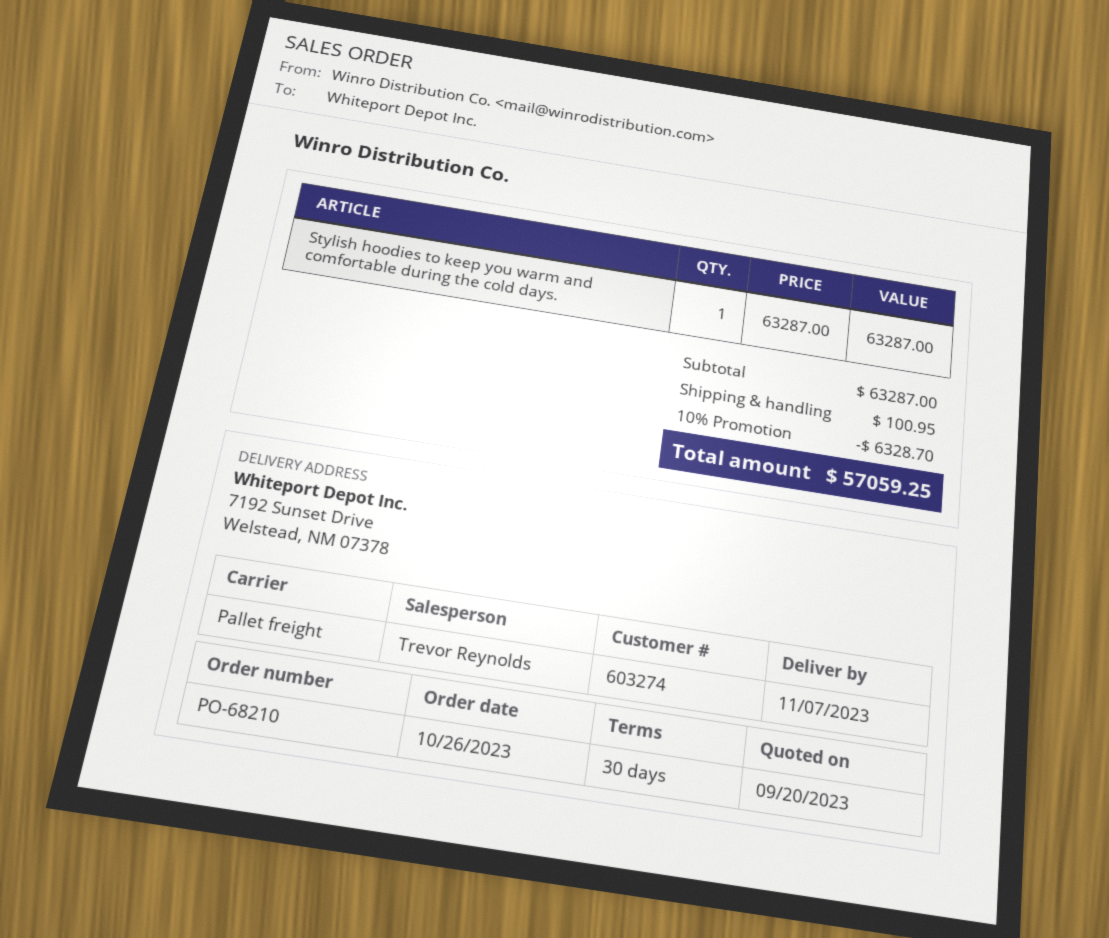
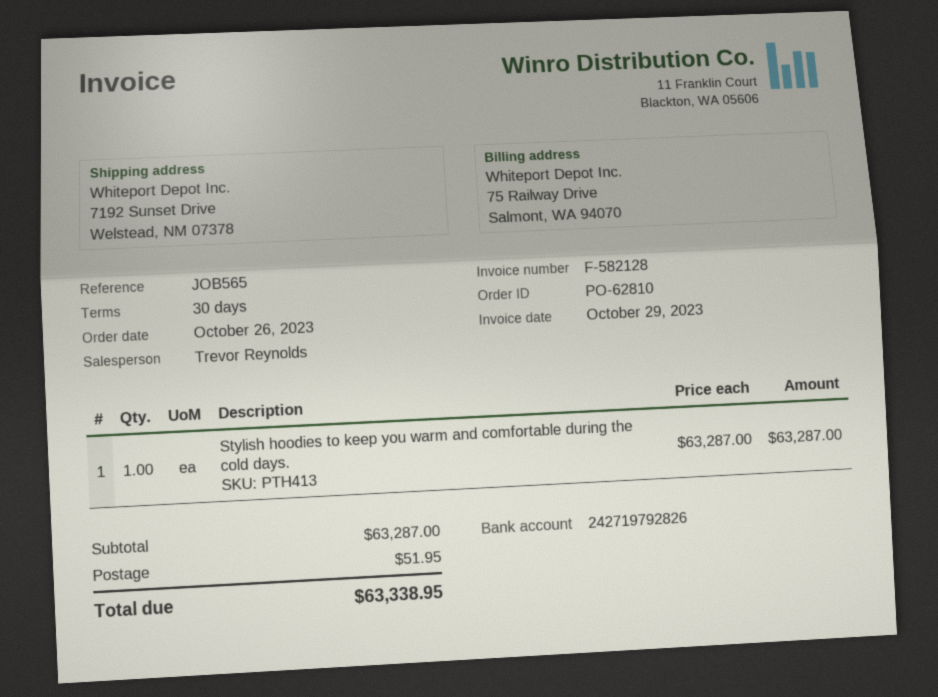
order number: PO-68210 -> PO-62810
discount: 10% = 6328.70 -> none
shipping: 100.95 -> 51.95
total: 57059.25 -> 63338.95

